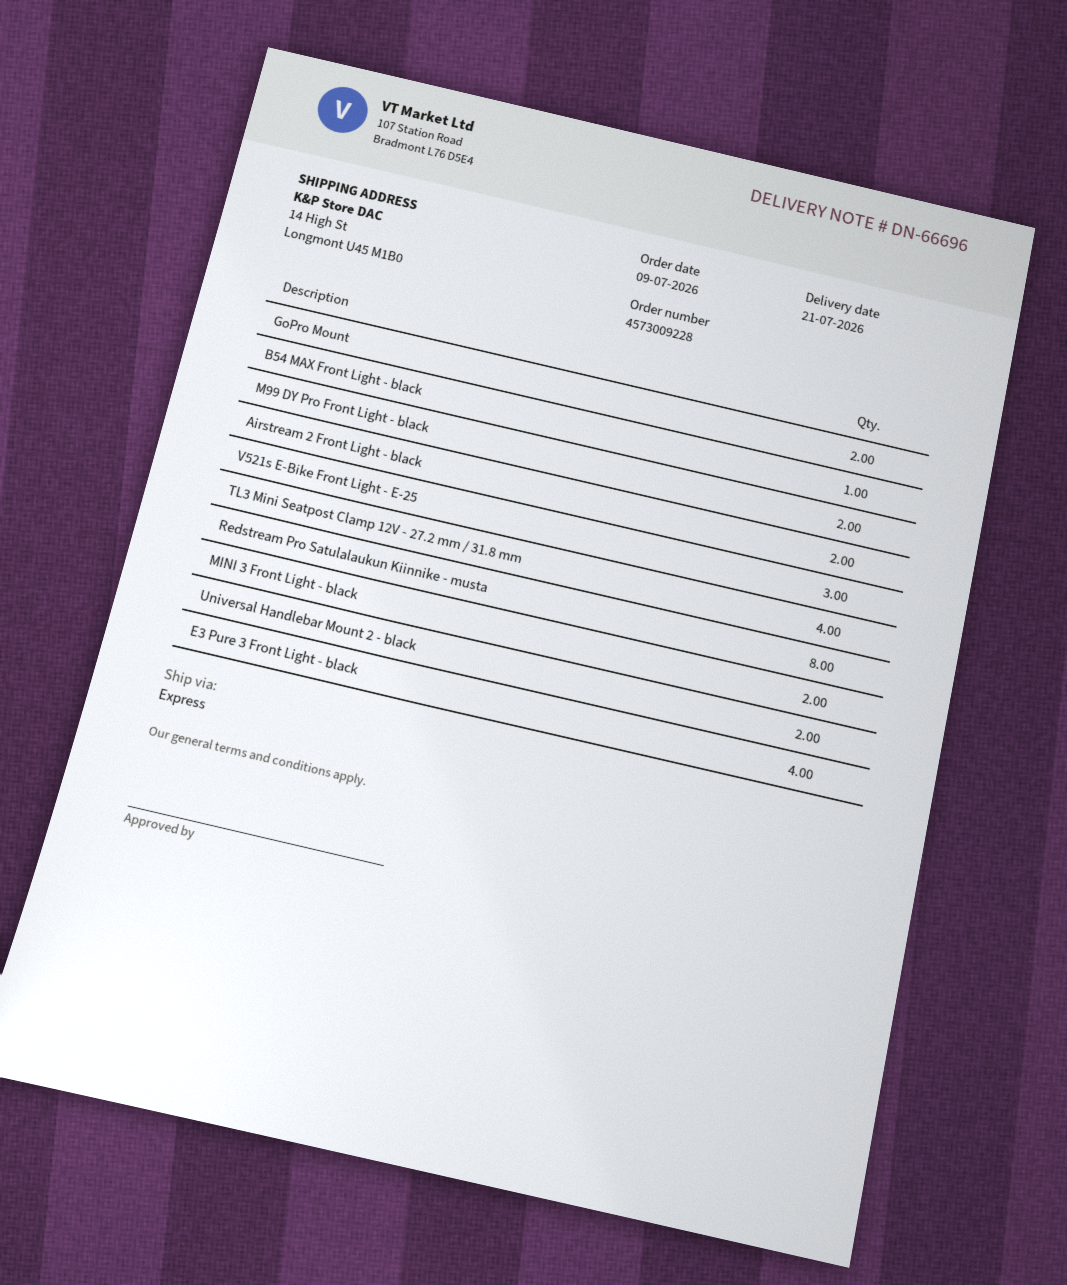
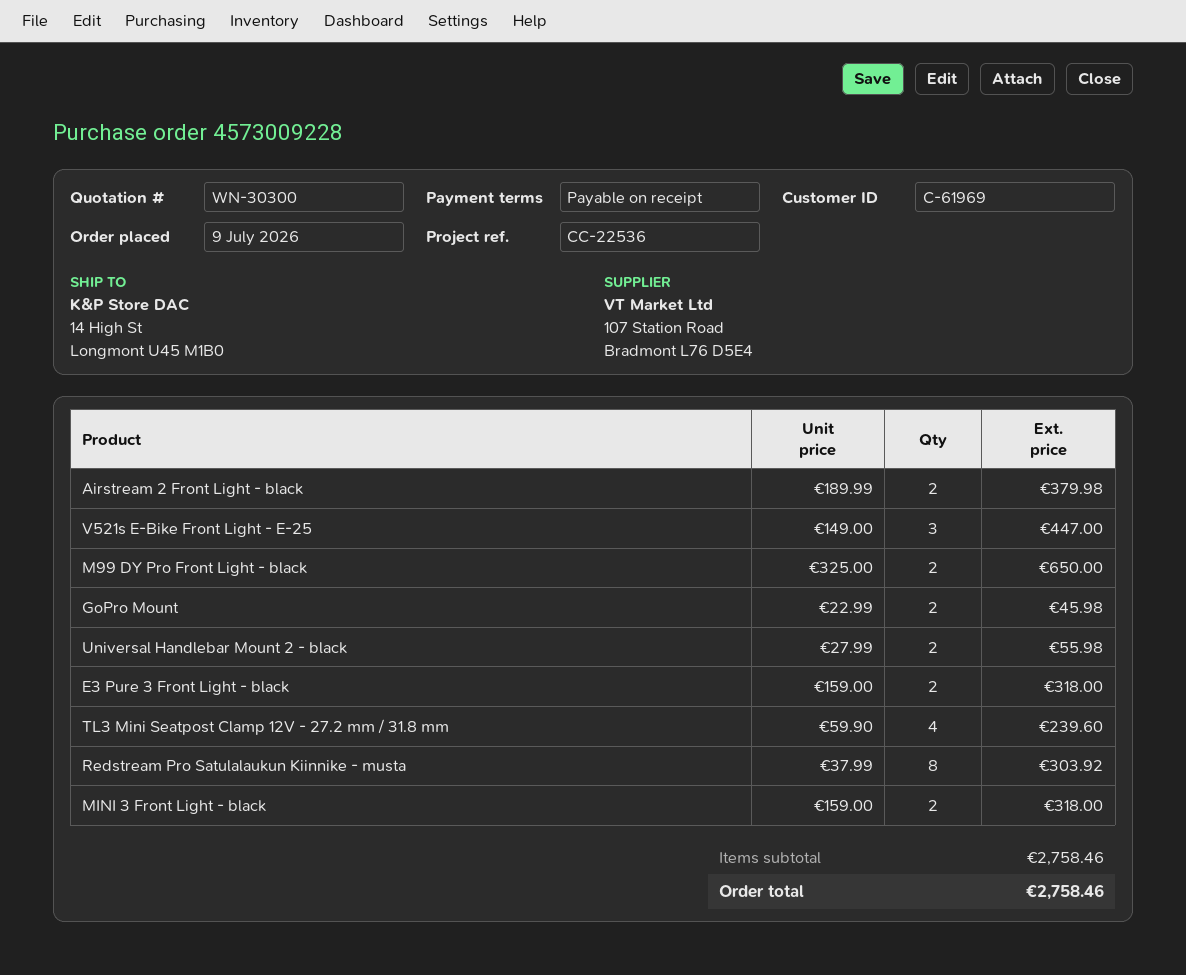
B54 MAX Front Light - black: 1 -> none
E3 Pure 3 Front Light - black: 4 -> 2

